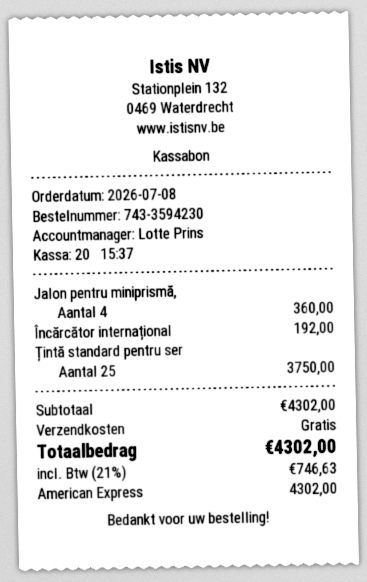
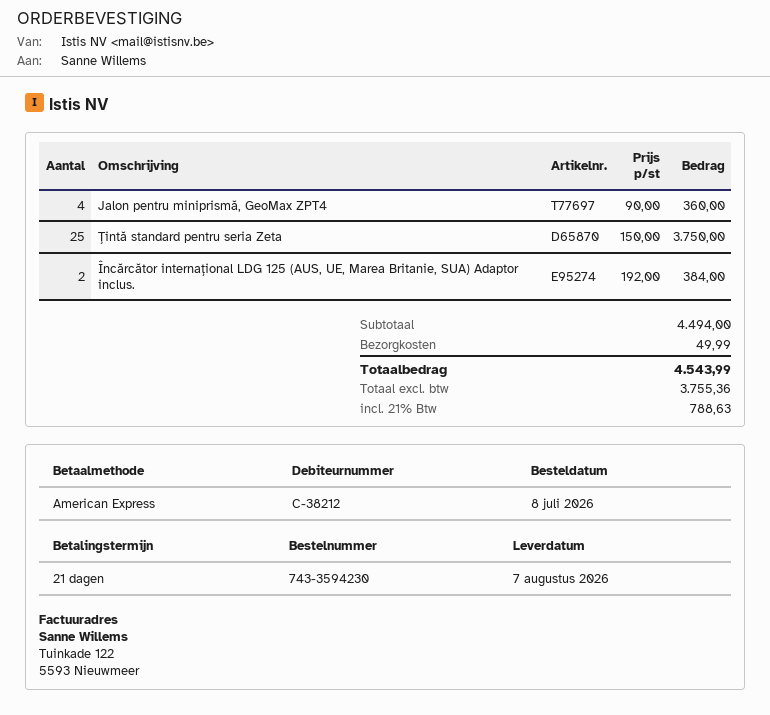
Încărcător internațional: 1 for 192.00 -> 2 for 384.00
subtotal: 4302.00 -> 4494.00
shipping: 0.00 -> 49.99
tax: 21% = 746.63 -> 21% = 788.63
total: 4302.00 -> 4543.99

